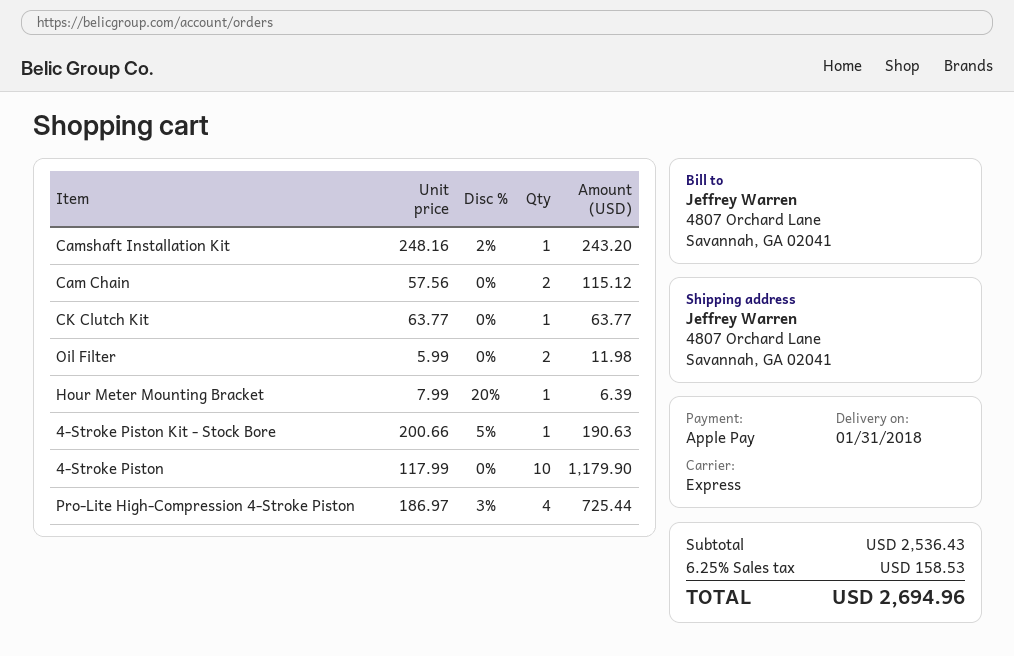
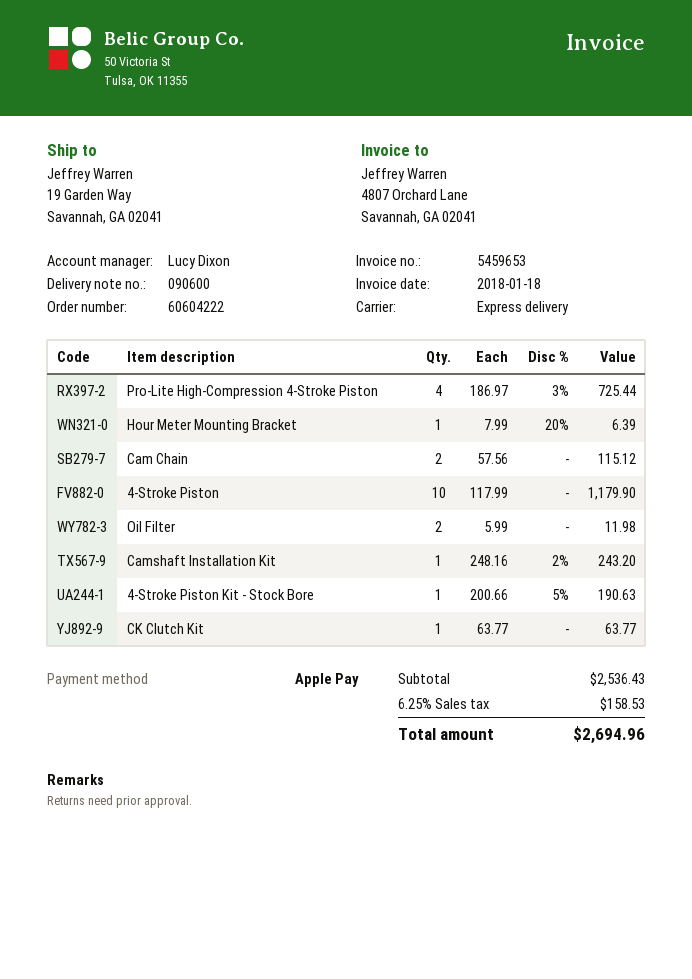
ship to: 4807 Orchard Lane, Savannah, GA 02041 -> 19 Garden Way, Savannah, GA 02041

